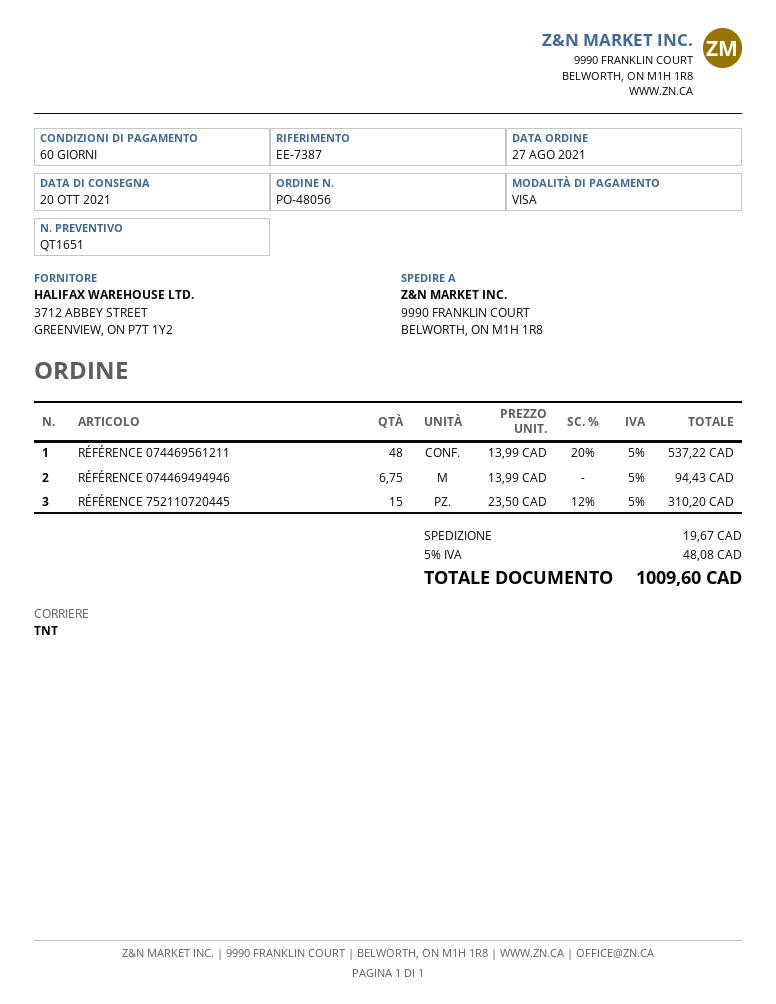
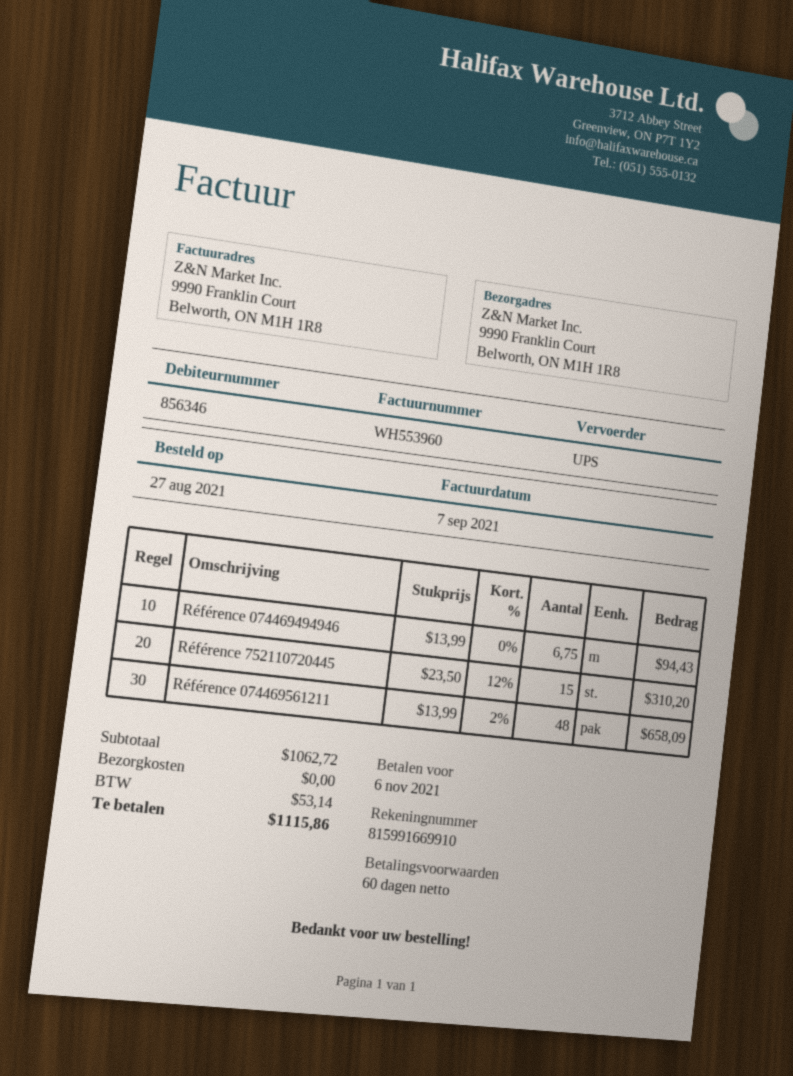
shipping method: TNT -> UPS
RÉFÉRENCE 074469561211: 48 x 13.99 - 20% = 537.22 -> 48 x 13.99 - 2% = 658.09
shipping: 19.67 -> 0.00
tax: 48.08 -> 53.14
total: 1009.60 -> 1115.86

